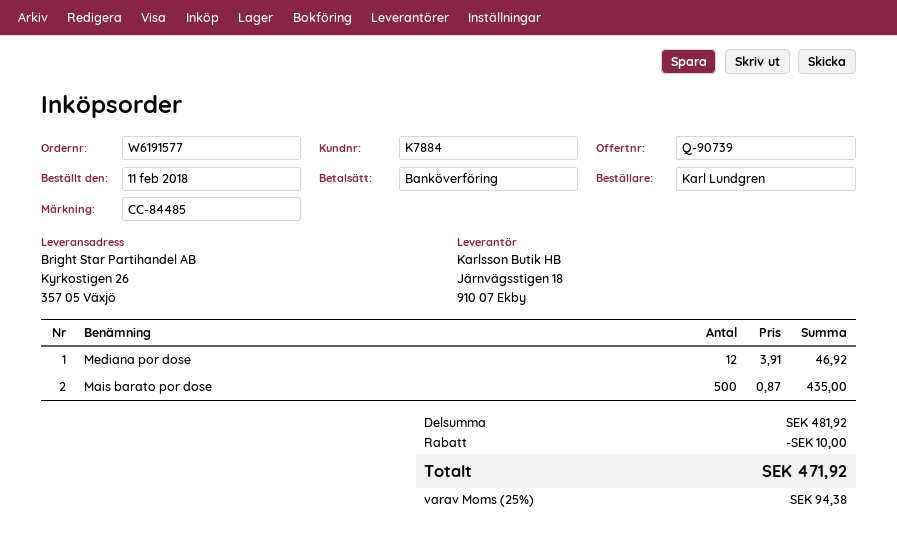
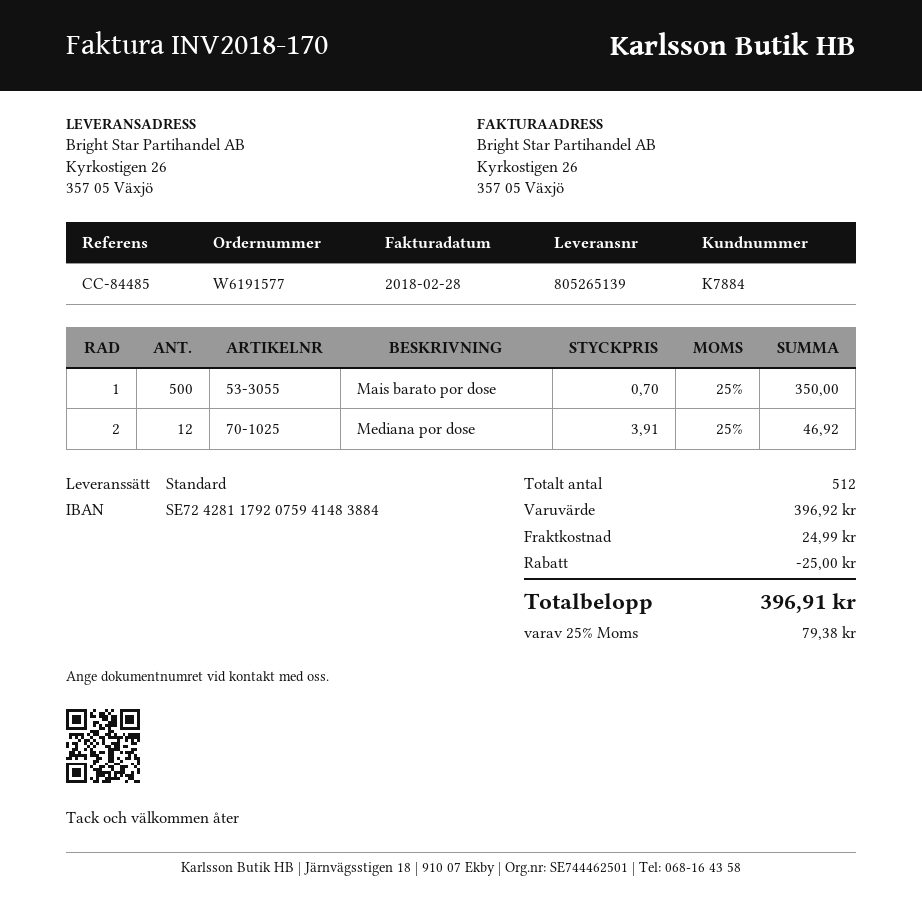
Mais barato por dose: 500 x 0.87 = 435.00 -> 500 x 0.70 = 350.00
subtotal: 481.92 -> 396.92
discount: 10.00 -> 25.00
shipping: none -> 24.99
tax: 25% = 94.38 -> 25% = 79.38
total: 471.92 -> 396.91

